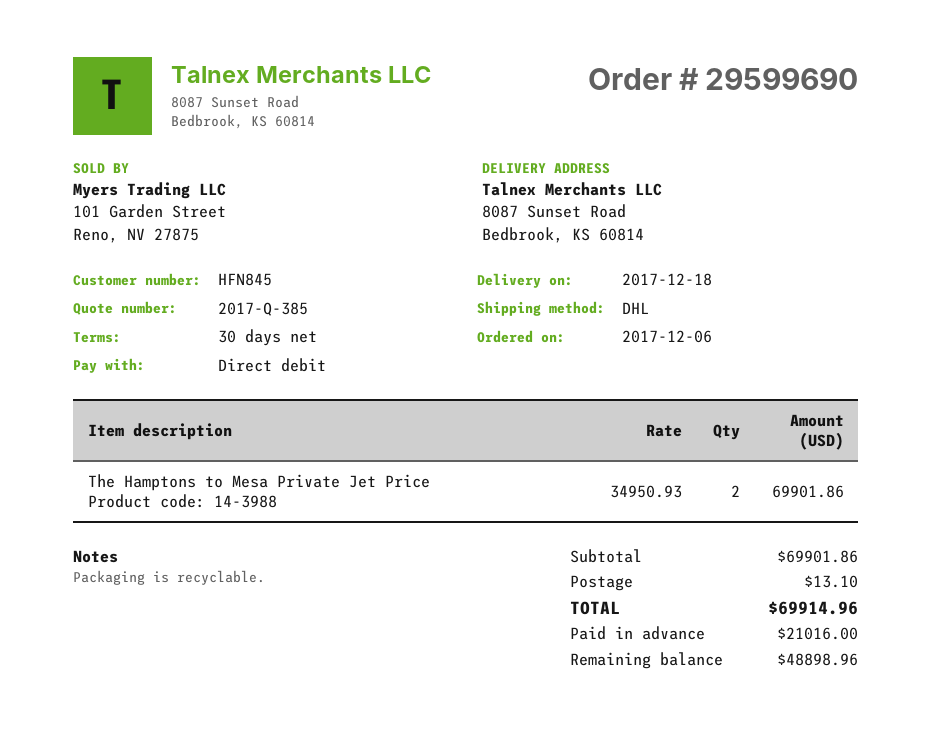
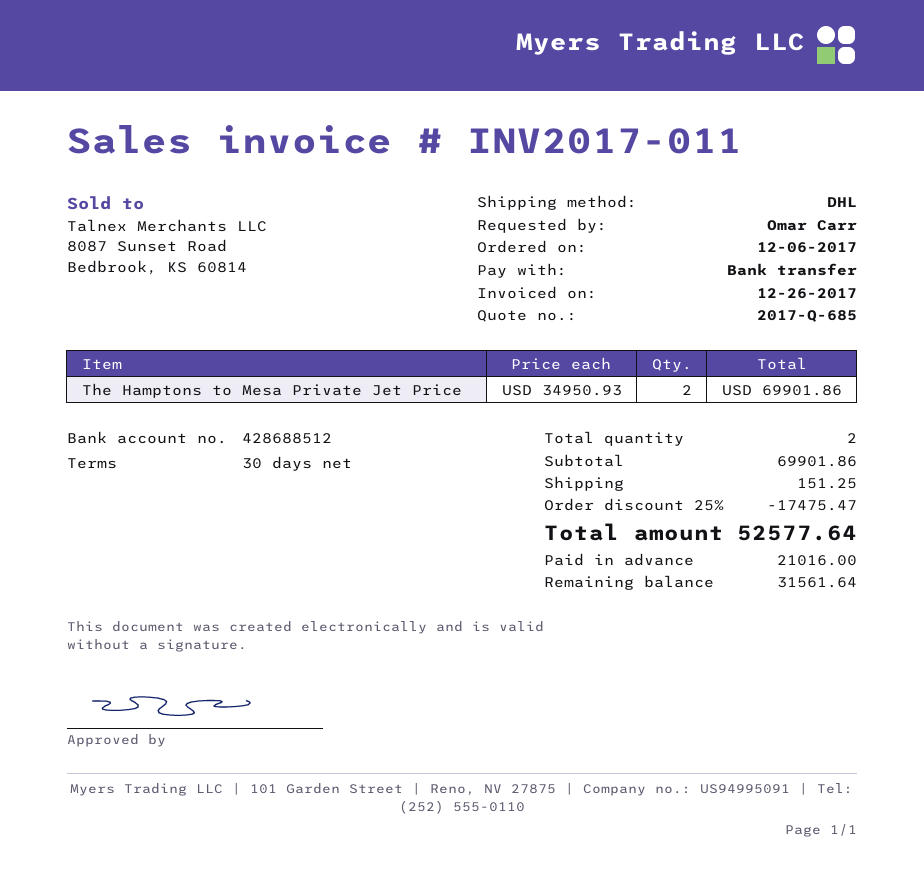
quote number: 2017-Q-385 -> 2017-Q-685
payment method: direct debit -> bank transfer
discount: none -> 25% = 17475.47
shipping: 13.10 -> 151.25
total: 69914.96 -> 52577.64
balance: 48898.96 -> 31561.64

